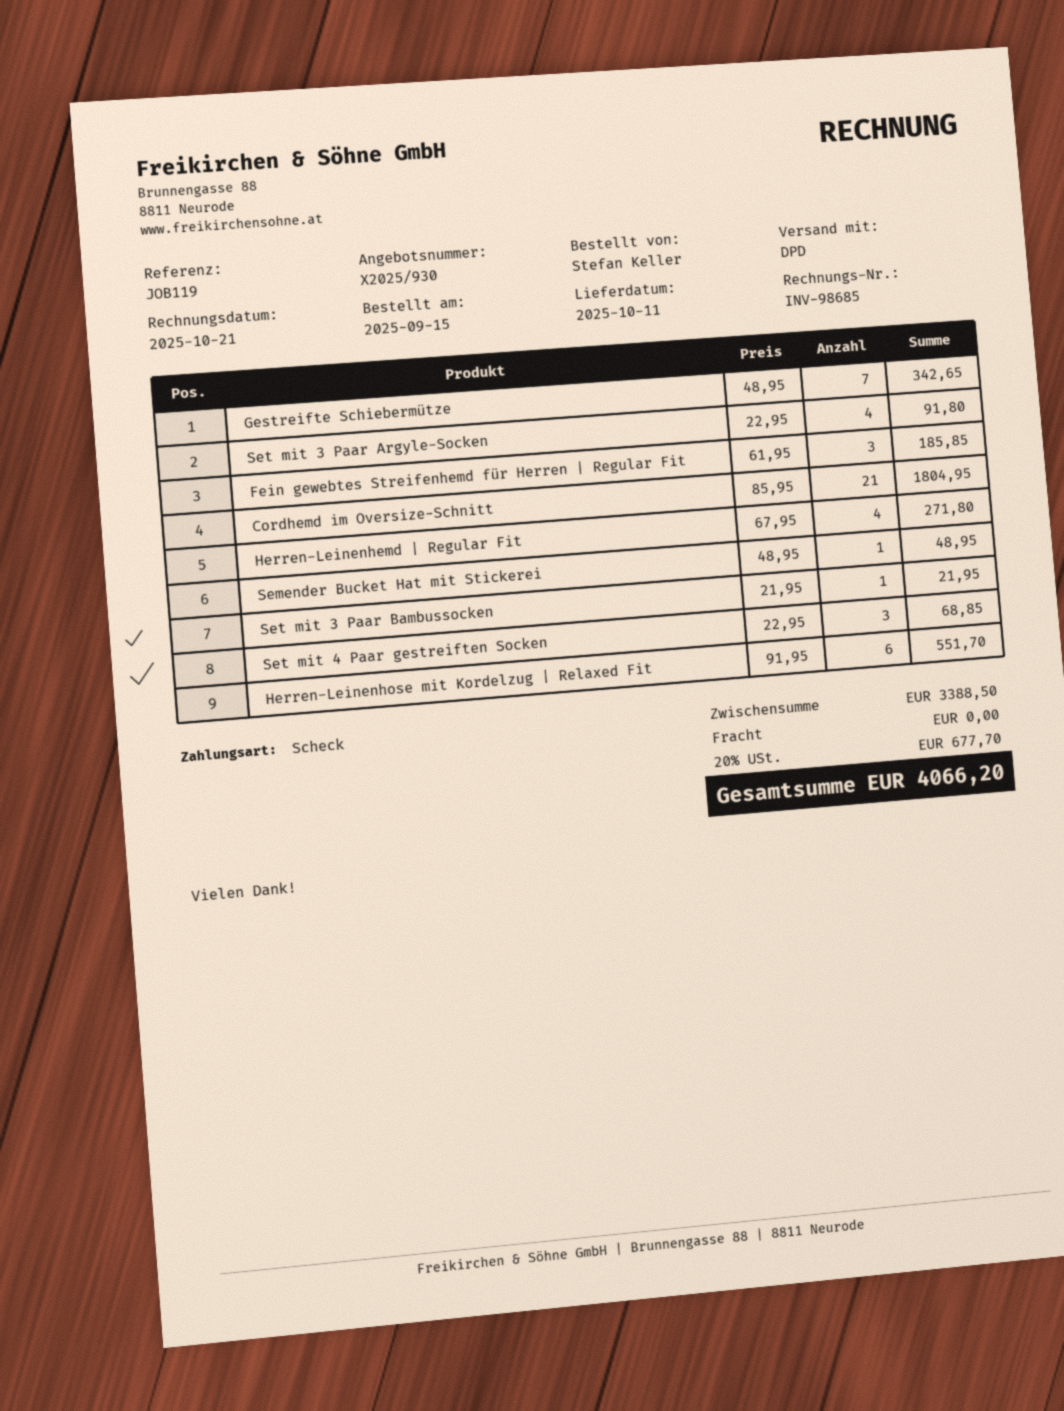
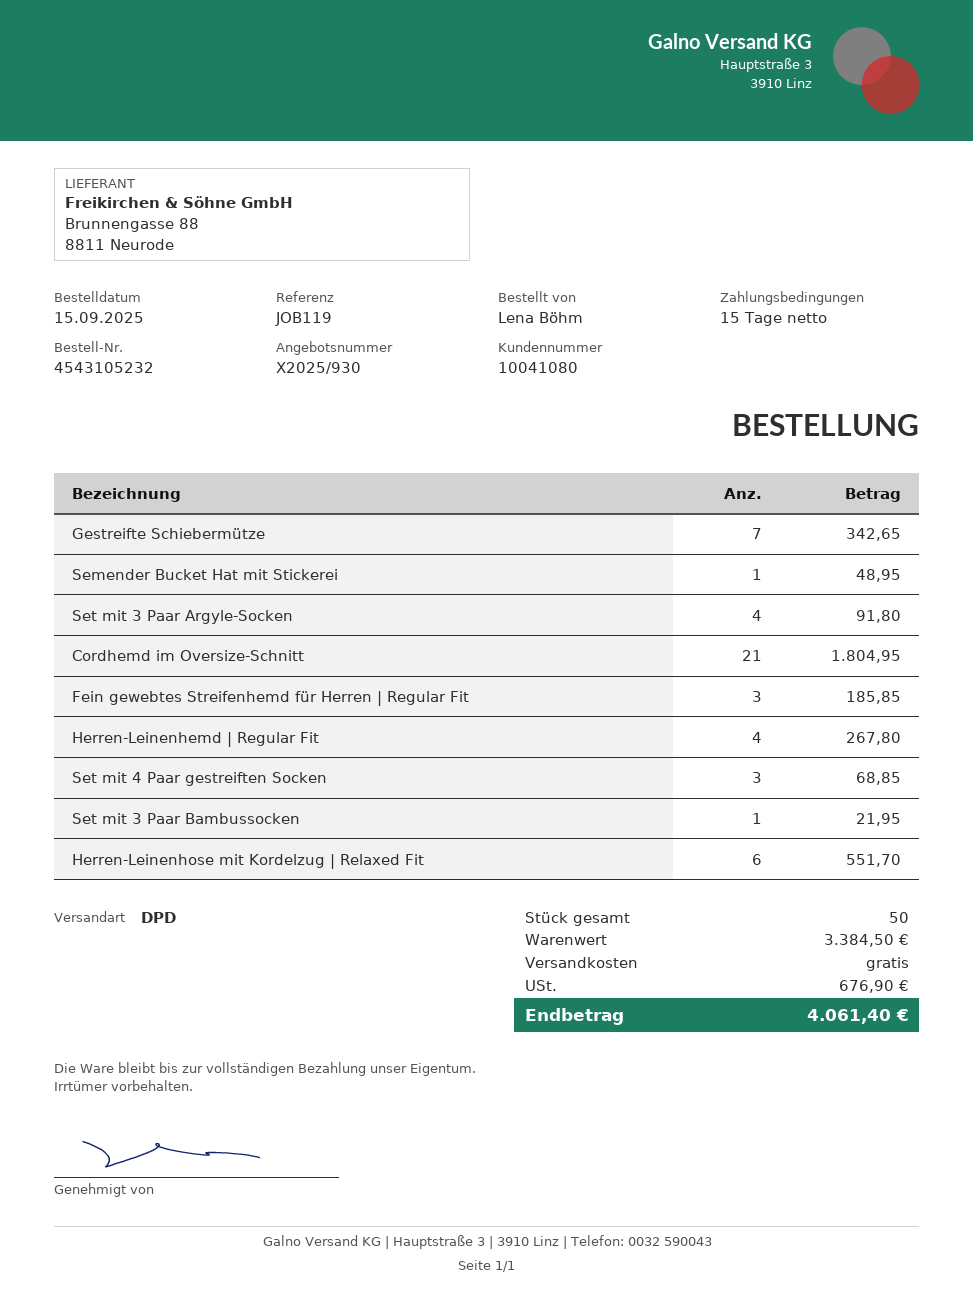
ordered by: Stefan Keller -> Lena Böhm
Herren-Leinenhemd | Regular Fit: 4 for 271.80 -> 4 for 267.80
subtotal: 3388.50 -> 3384.50
tax: 677.70 -> 676.90
total: 4066.20 -> 4061.40

